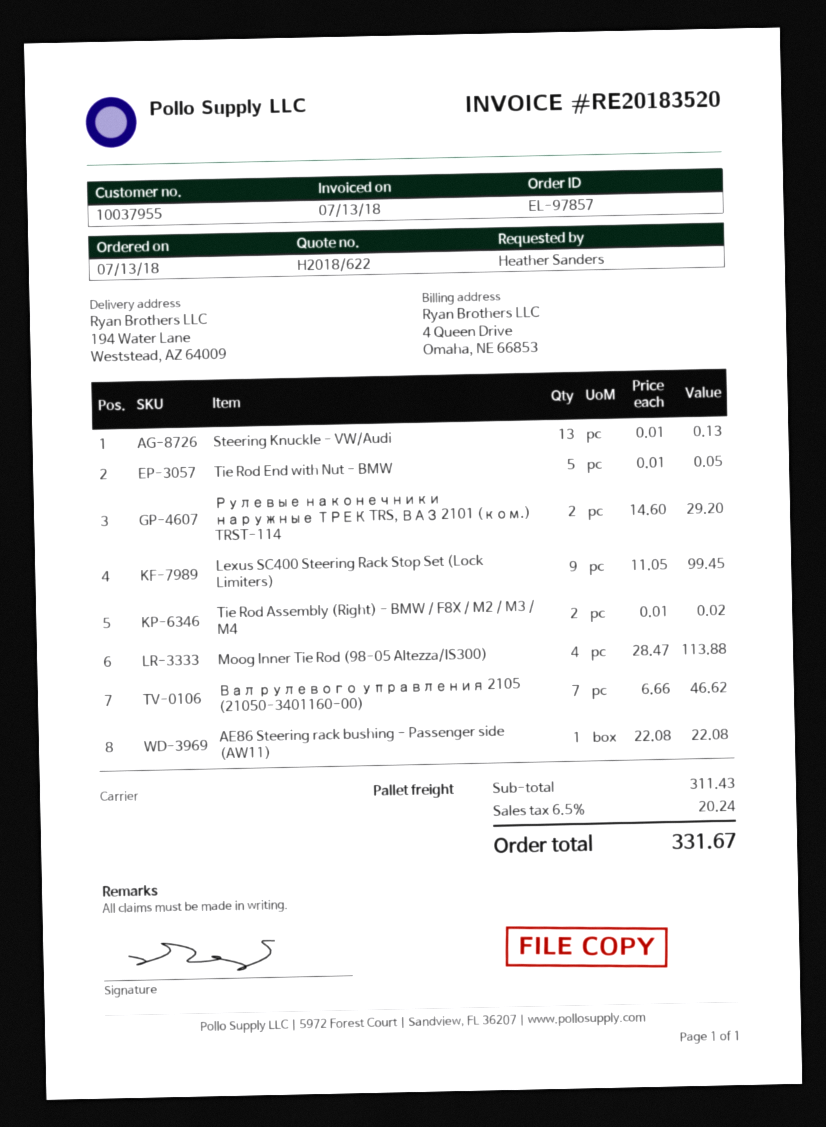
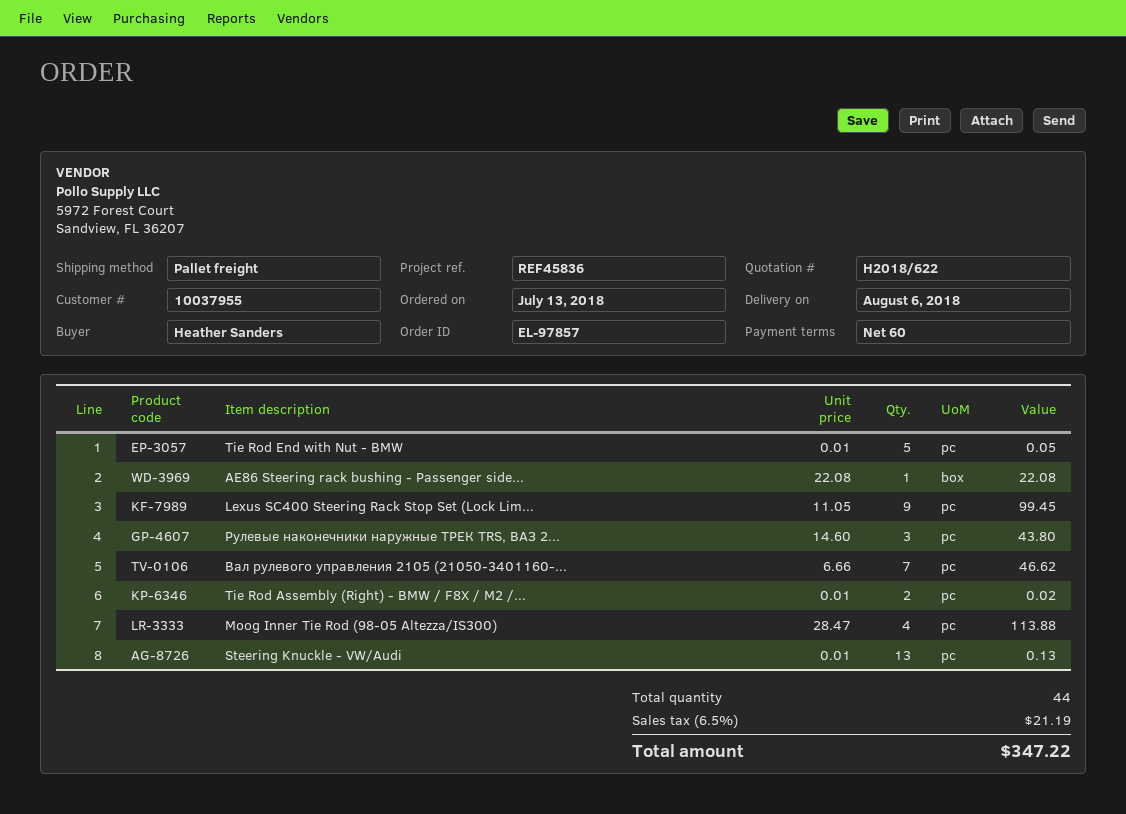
Рулевые наконечники наружные ТРЕК TRS, ВАЗ 2101 (ком.) TRST-114: 2 x 14.60 = 29.20 -> 3 x 14.60 = 43.80
tax: 6.5% = 20.24 -> 6.5% = 21.19
total: 331.67 -> 347.22

